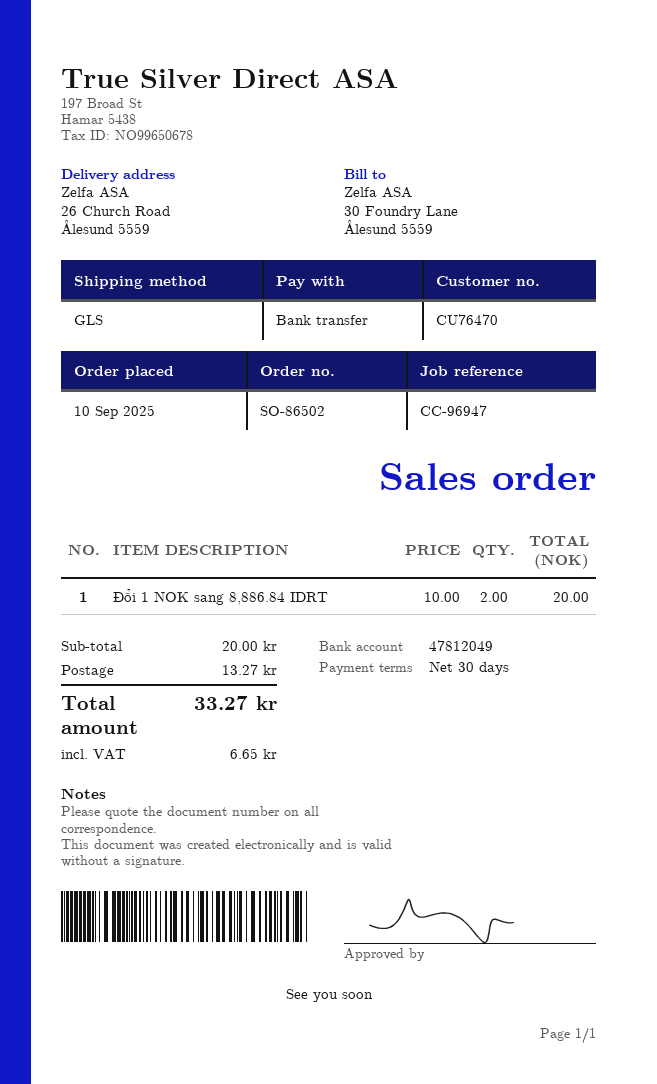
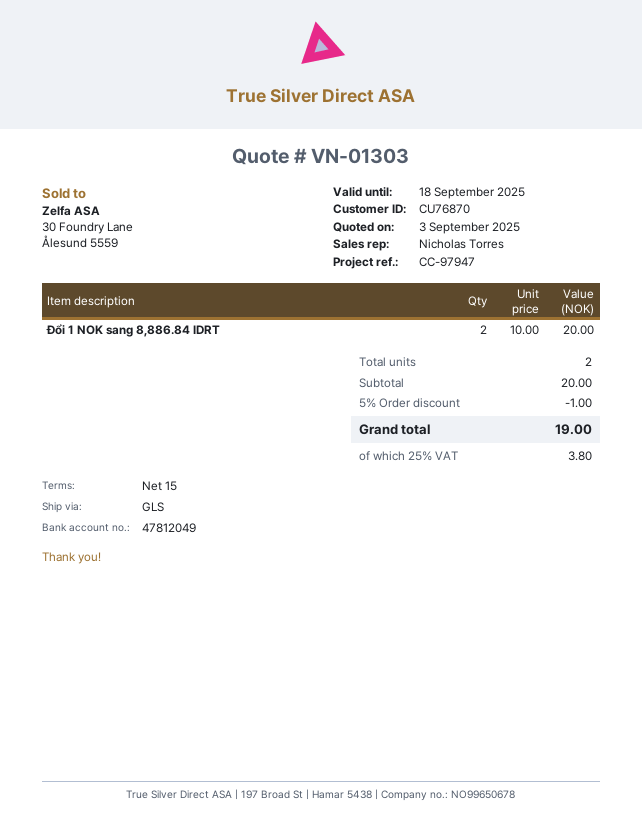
payment terms: 30 days -> 15 days
customer number: CU76470 -> CU76870
reference: CC-96947 -> CC-97947
discount: none -> 5% = 1.00
shipping: 13.27 -> none
tax: 6.65 -> 3.80
total: 33.27 -> 19.00

